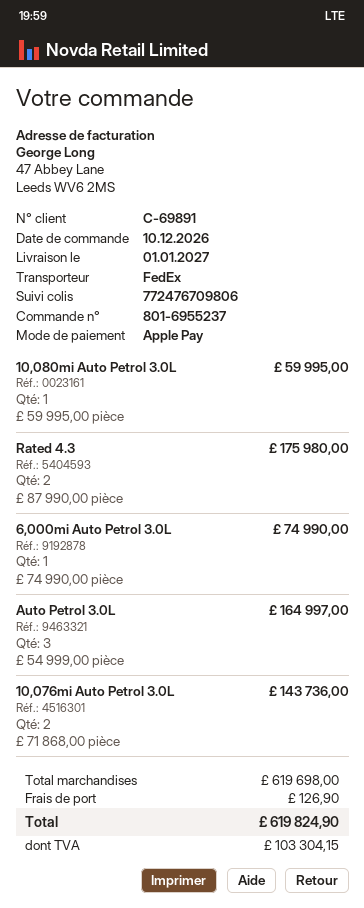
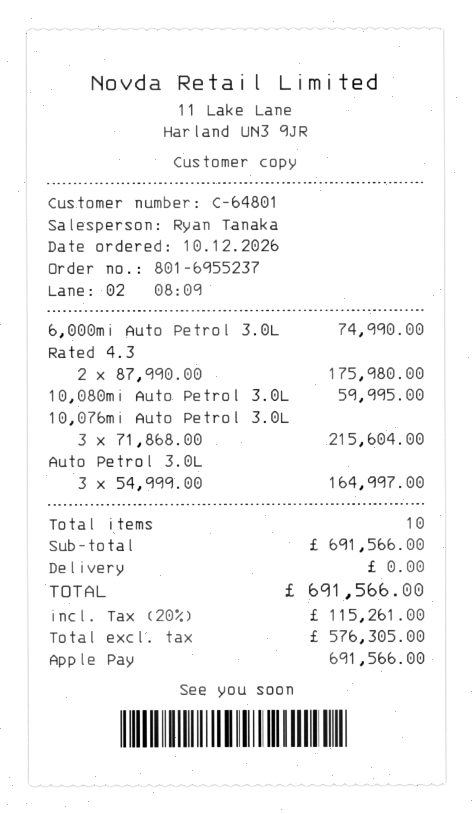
customer number: C-69891 -> C-64801
10,076mi Auto Petrol 3.0L: 2 x 71868.00 = 143736.00 -> 3 x 71868.00 = 215604.00
subtotal: 619698.00 -> 691566.00
shipping: 126.90 -> 0.00
tax: 103304.15 -> 115261.00
total: 619824.90 -> 691566.00

